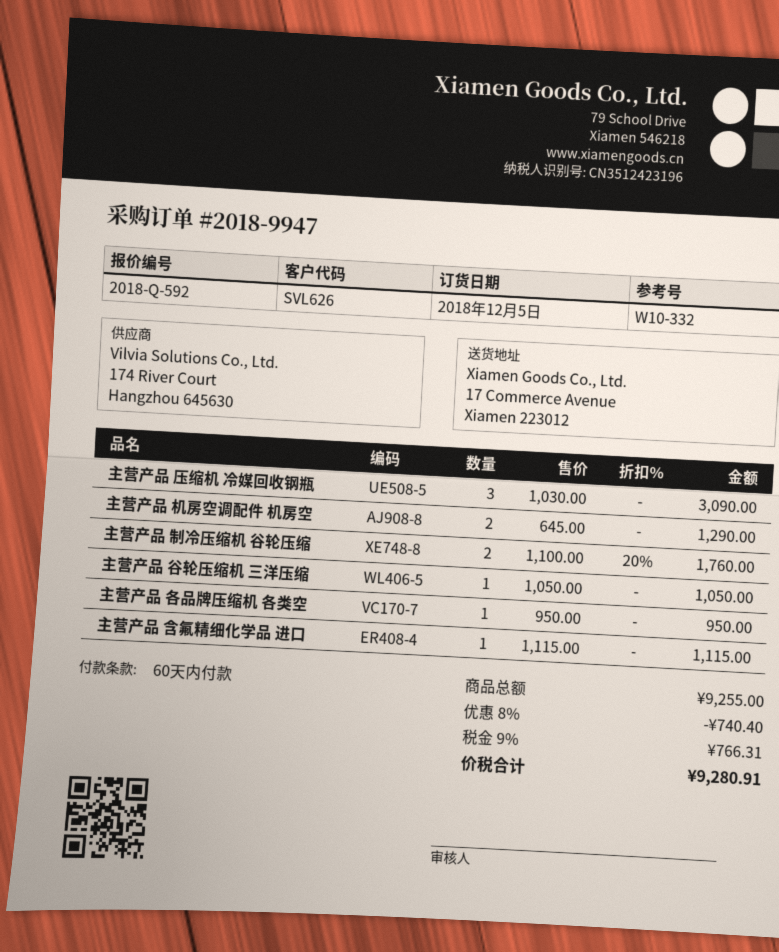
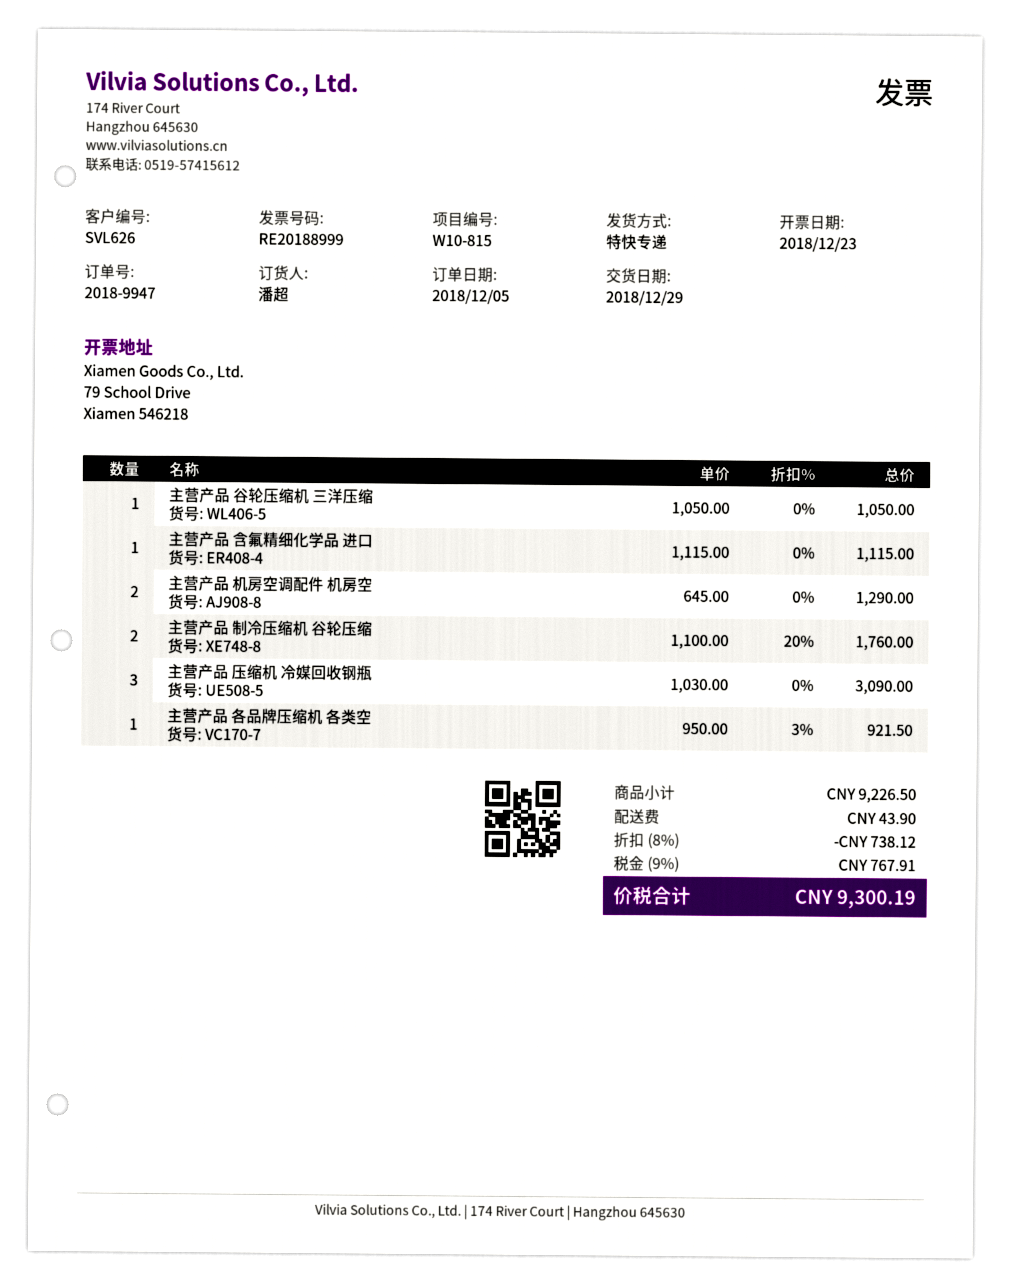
reference: W10-332 -> W10-815
主营产品 各品牌压缩机 各类空: 1 x 950.00 = 950.00 -> 1 x 950.00 - 3% = 921.50
subtotal: 9255.00 -> 9226.50
discount: 8% = 740.40 -> 8% = 738.12
shipping: none -> 43.90
tax: 9% = 766.31 -> 9% = 767.91
total: 9280.91 -> 9300.19

